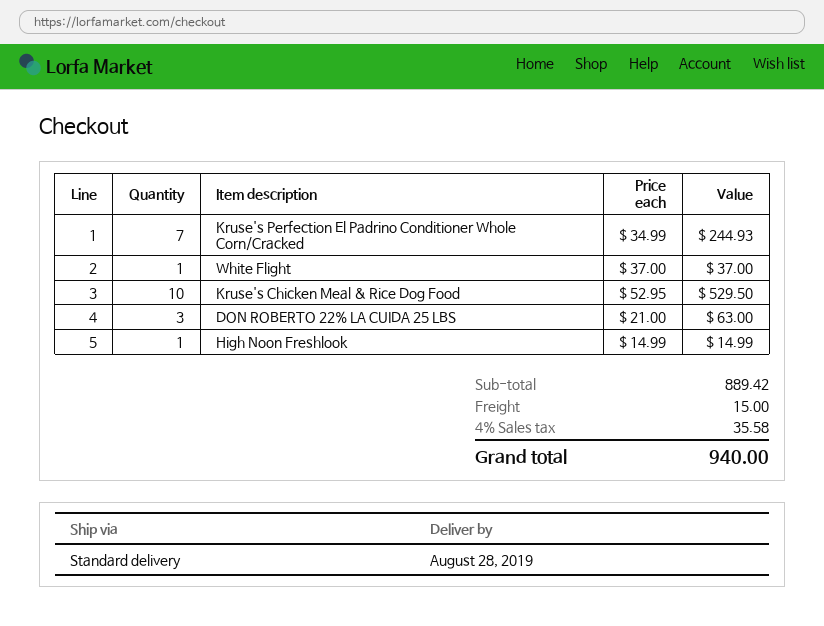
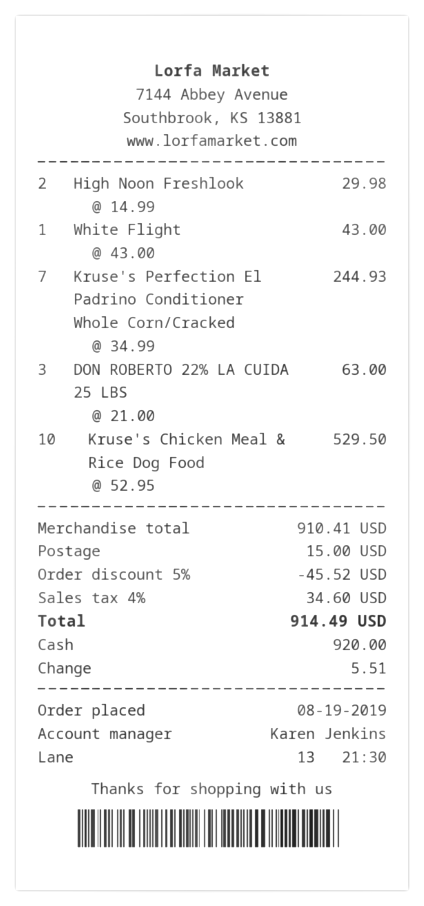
White Flight: 1 x 37.00 = 37.00 -> 1 x 43.00 = 43.00
High Noon Freshlook: 1 x 14.99 = 14.99 -> 2 x 14.99 = 29.98
subtotal: 889.42 -> 910.41
discount: none -> 5% = 45.52
tax: 4% = 35.58 -> 4% = 34.60
total: 940.00 -> 914.49

